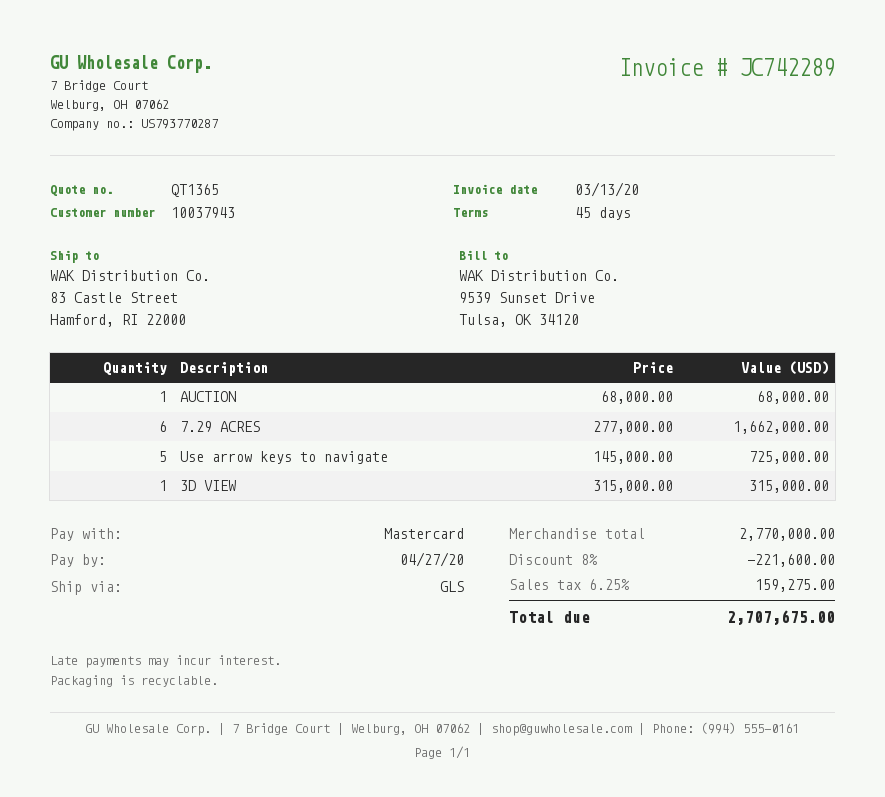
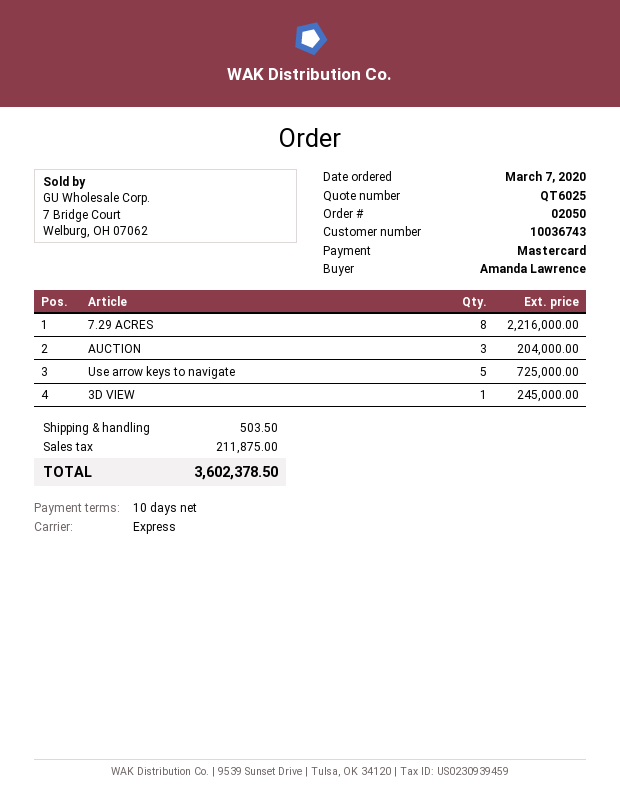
quote number: QT1365 -> QT6025
payment terms: 45 days -> 10 days
customer number: 10037943 -> 10036743
shipping method: GLS -> express
AUCTION: 1 for 68000.00 -> 3 for 204000.00
7.29 ACRES: 6 for 1662000.00 -> 8 for 2216000.00
3D VIEW: 1 for 315000.00 -> 1 for 245000.00
discount: 8% = 221600.00 -> none
shipping: none -> 503.50
tax: 159275.00 -> 211875.00
total: 2707675.00 -> 3602378.50

